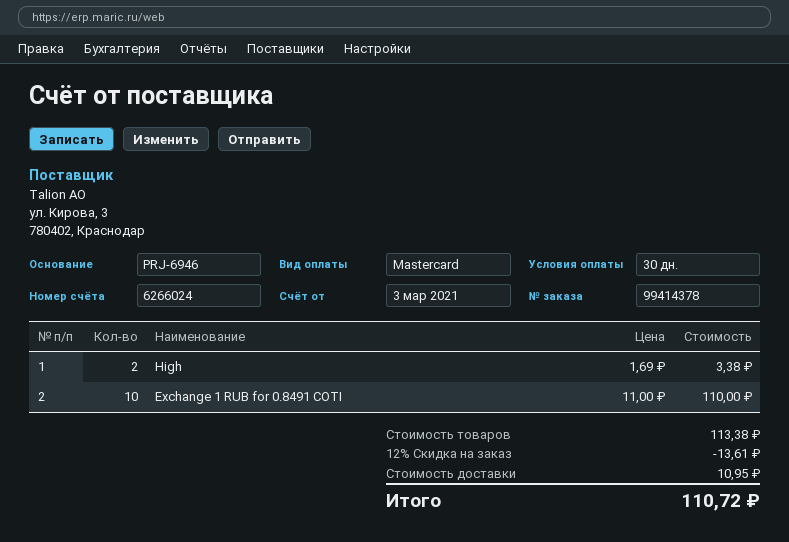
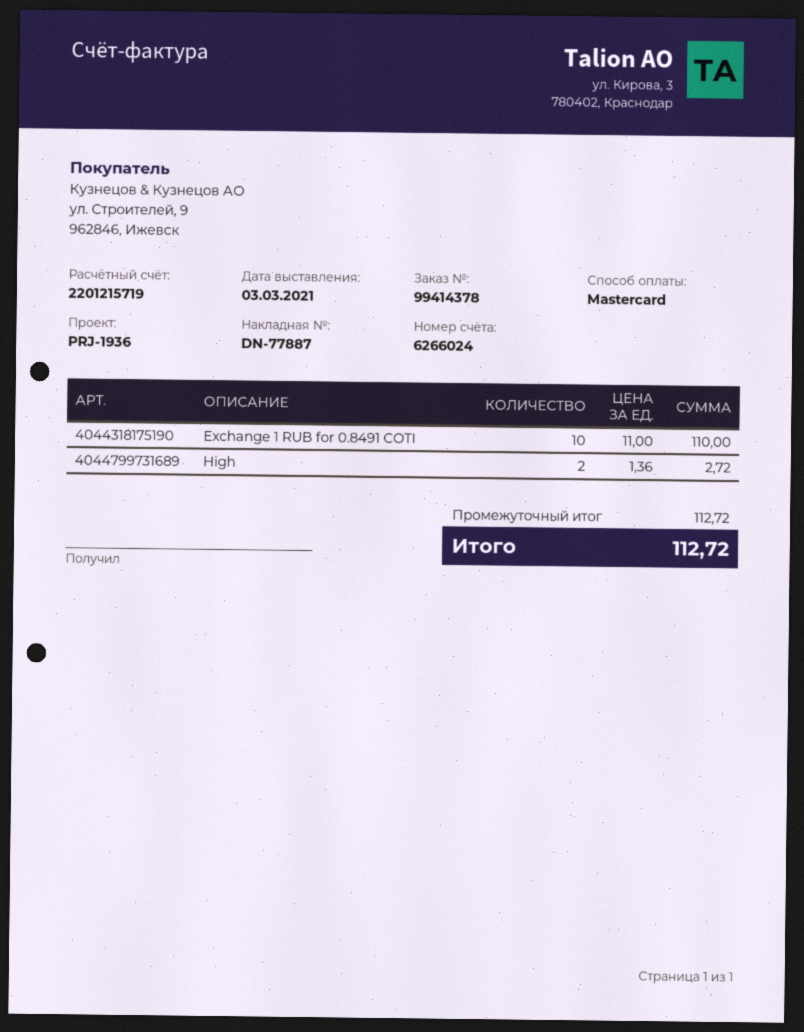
reference: PRJ-6946 -> PRJ-1936
High: 2 x 1.69 = 3.38 -> 2 x 1.36 = 2.72
subtotal: 113.38 -> 112.72
discount: 12% = 13.61 -> none
shipping: 10.95 -> none
total: 110.72 -> 112.72

